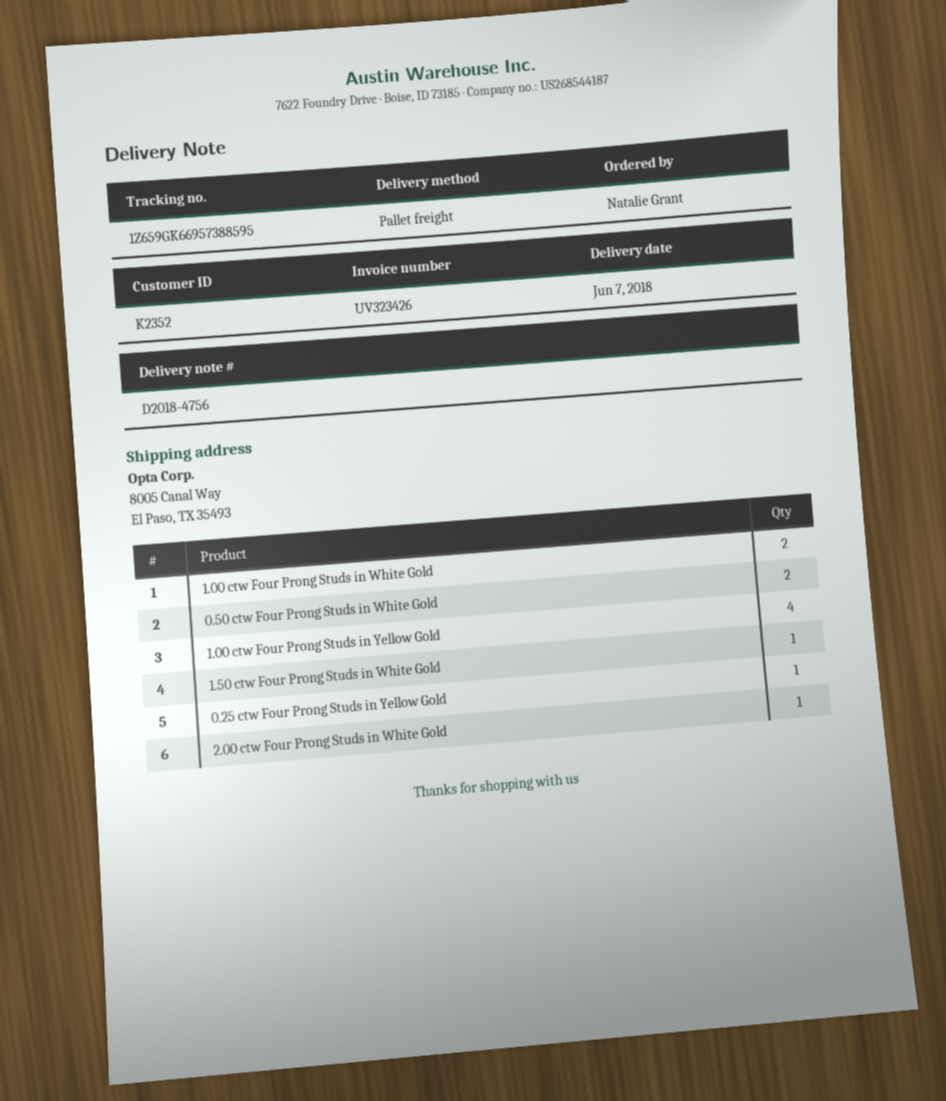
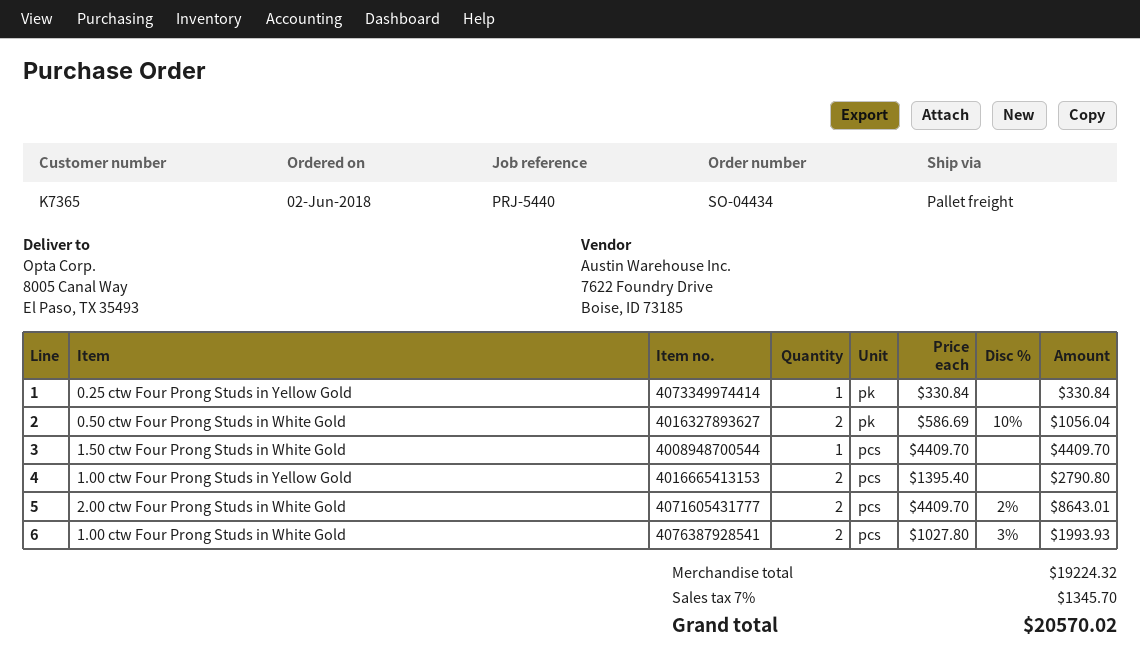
customer number: K2352 -> K7365
1.00 ctw Four Prong Studs in Yellow Gold: 4 -> 2
2.00 ctw Four Prong Studs in White Gold: 1 -> 2

